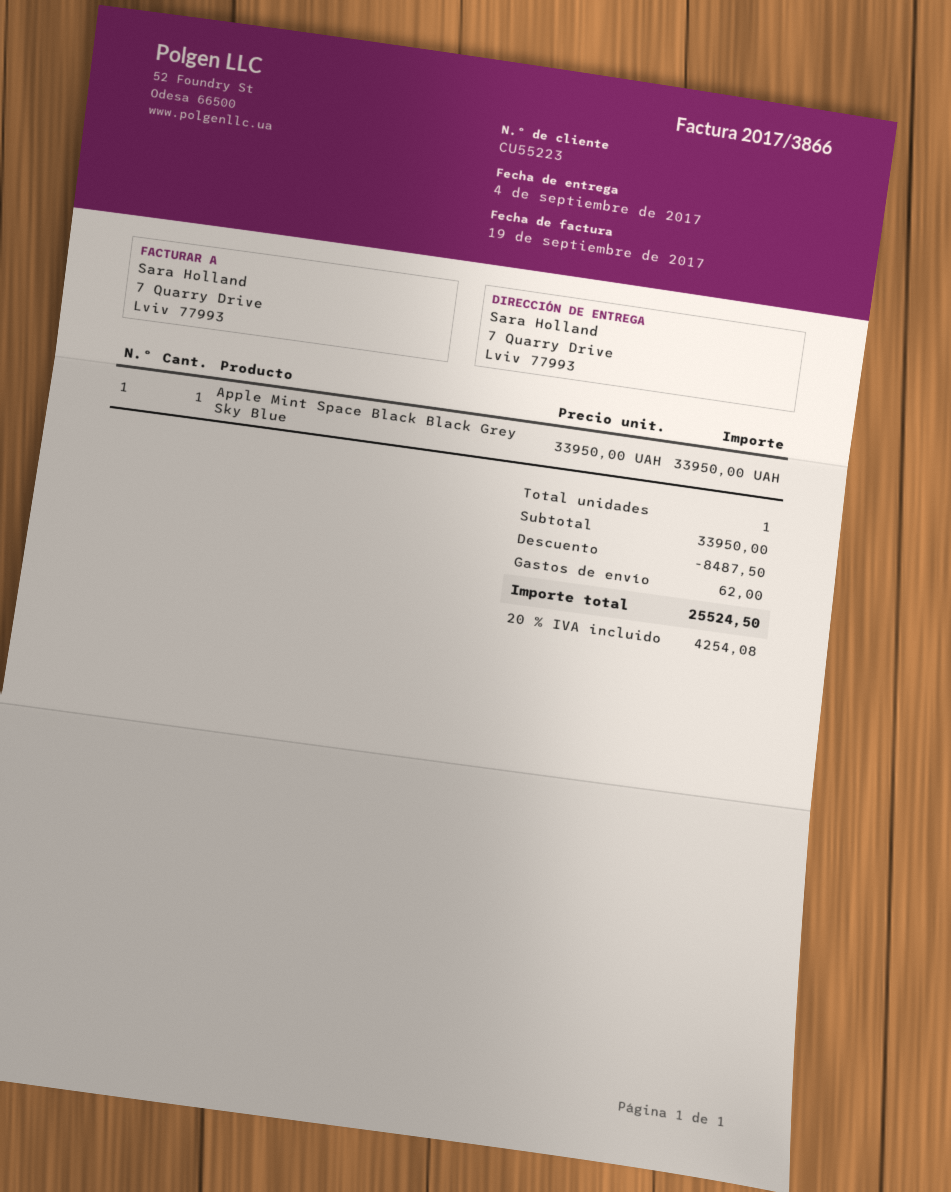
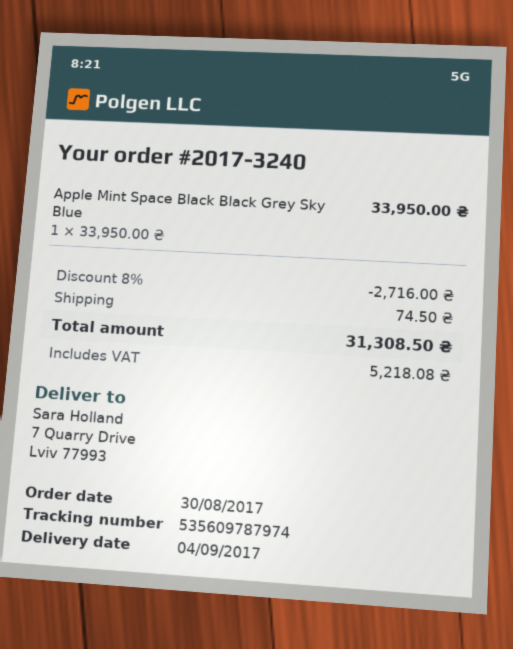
discount: 8487.50 -> 2716.00
shipping: 62.00 -> 74.50
tax: 4254.08 -> 5218.08
total: 25524.50 -> 31308.50

